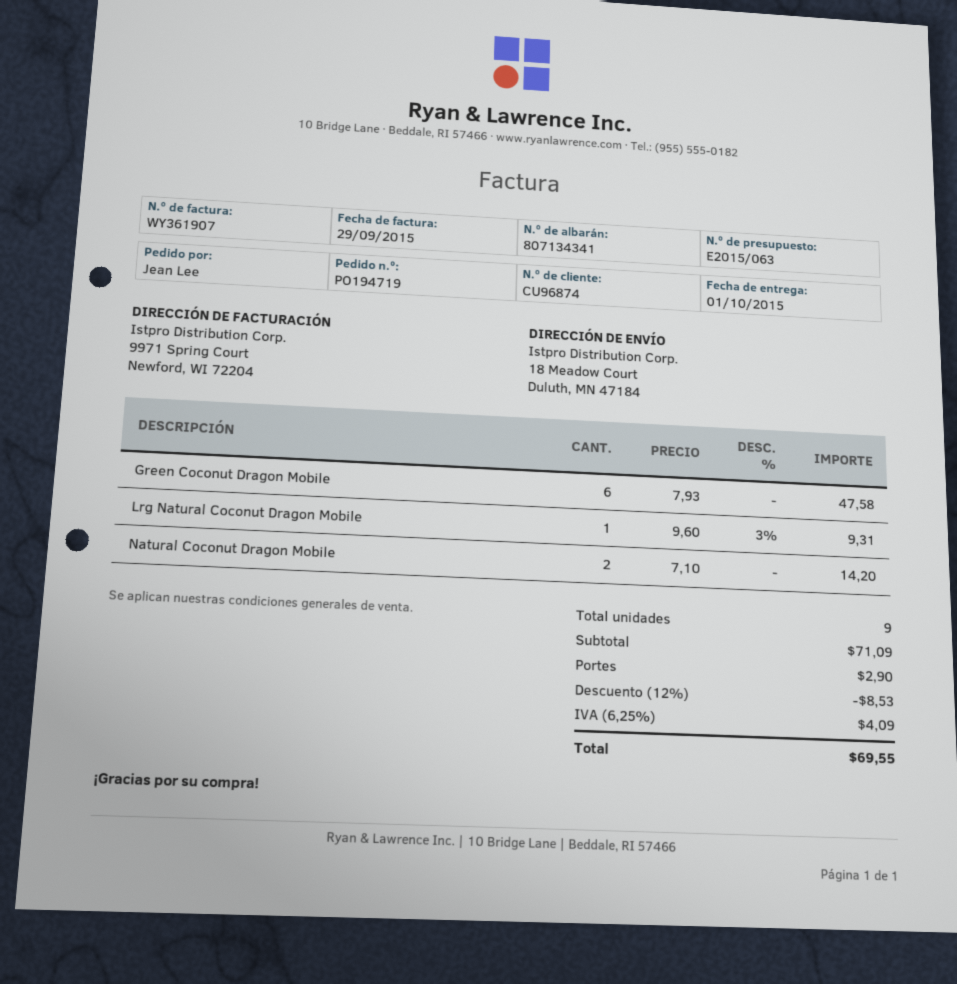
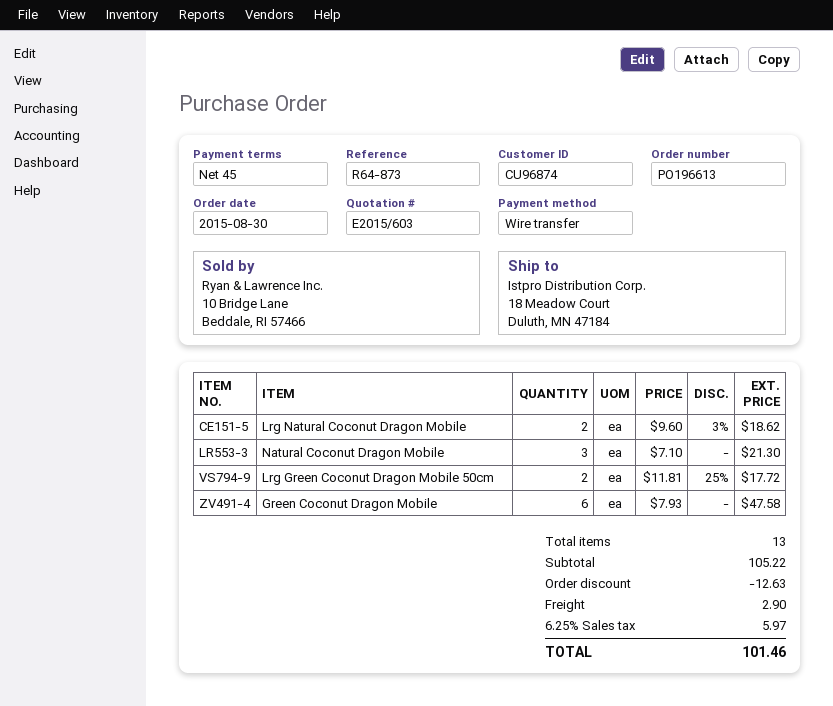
quote number: E2015/063 -> E2015/603
order number: PO194719 -> PO196613
Lrg Natural Coconut Dragon Mobile: 1 x 9.60 - 3% = 9.31 -> 2 x 9.60 - 3% = 18.62
Natural Coconut Dragon Mobile: 2 x 7.10 = 14.20 -> 3 x 7.10 = 21.30
Lrg Green Coconut Dragon Mobile 50cm: none -> 2 x 11.81 - 25% = 17.72
total quantity: 9 -> 13
subtotal: 71.09 -> 105.22
discount: 8.53 -> 12.63
tax: 6.25% = 4.09 -> 6.25% = 5.97
total: 69.55 -> 101.46

